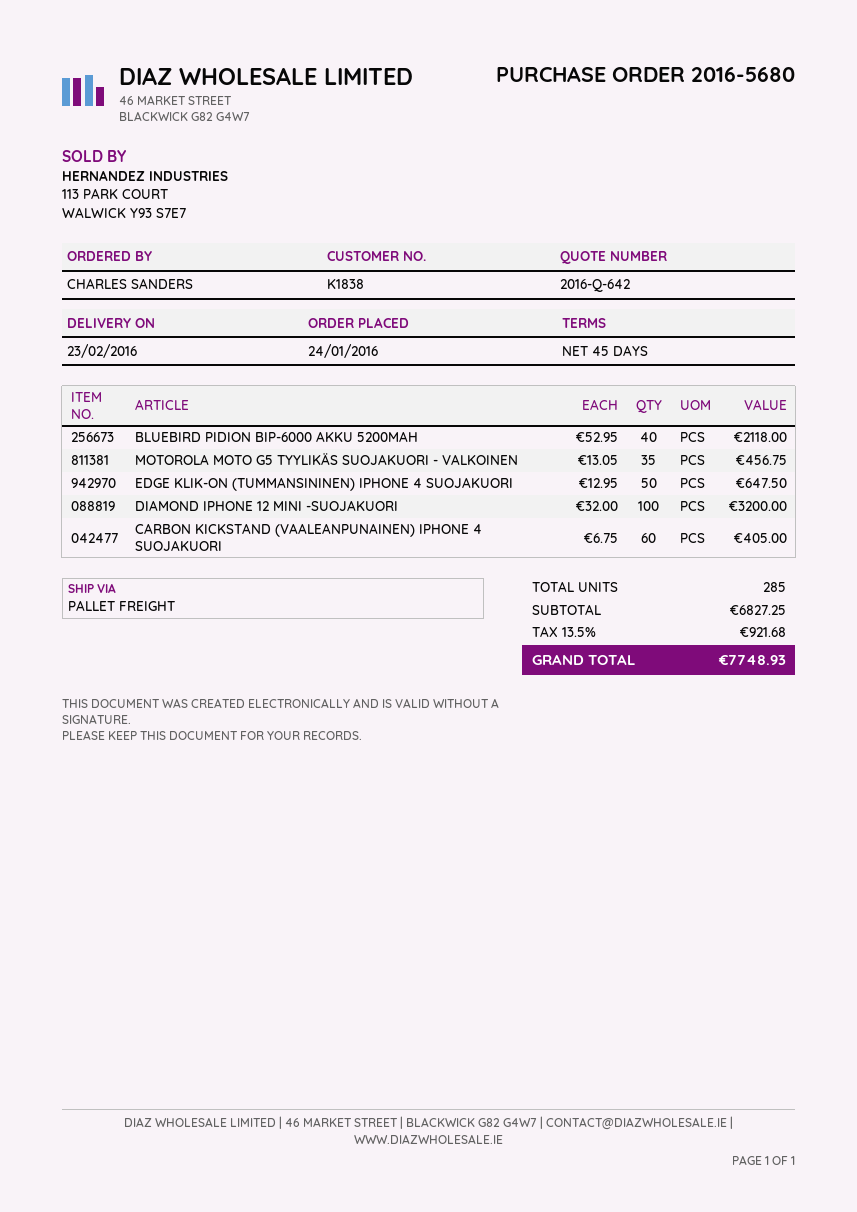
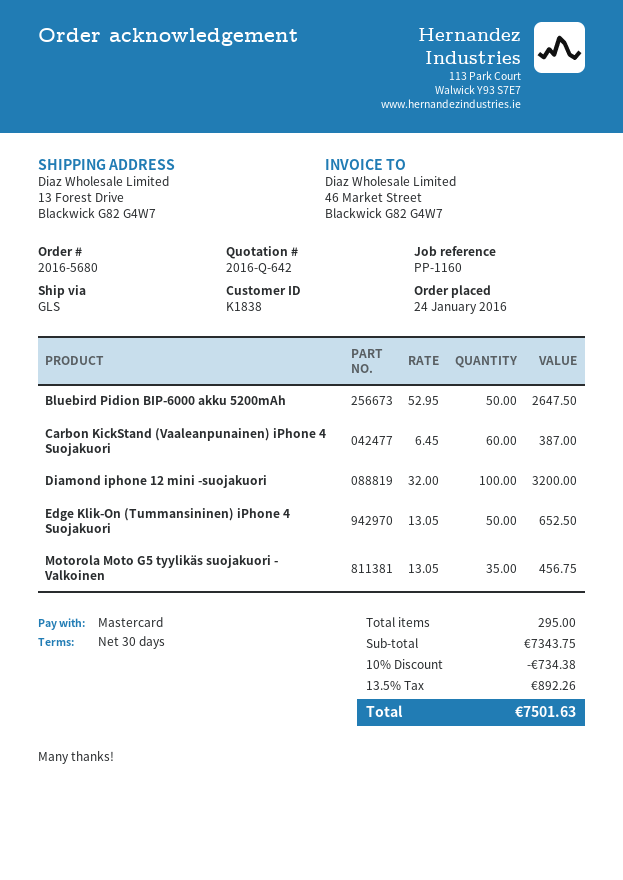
payment terms: 45 days -> 30 days
shipping method: pallet freight -> GLS
BLUEBIRD PIDION BIP-6000 AKKU 5200MAH: 40 x 52.95 = 2118.00 -> 50 x 52.95 = 2647.50
EDGE KLIK-ON (TUMMANSININEN) IPHONE 4 SUOJAKUORI: 50 x 12.95 = 647.50 -> 50 x 13.05 = 652.50
CARBON KICKSTAND (VAALEANPUNAINEN) IPHONE 4 SUOJAKUORI: 60 x 6.75 = 405.00 -> 60 x 6.45 = 387.00
total quantity: 285 -> 295
subtotal: 6827.25 -> 7343.75
discount: none -> 10% = 734.38
tax: 13.5% = 921.68 -> 13.5% = 892.26
total: 7748.93 -> 7501.63

